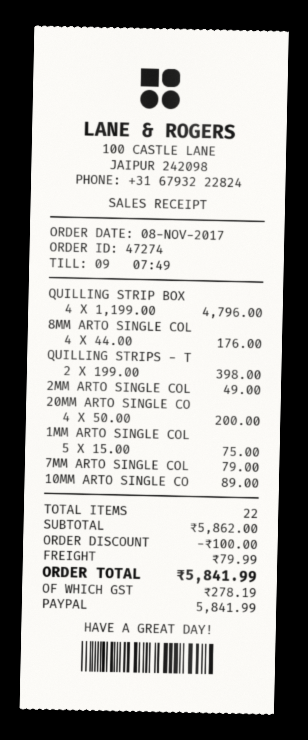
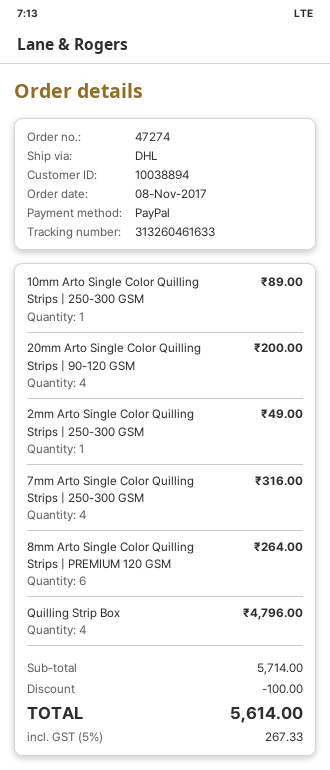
8MM ARTO SINGLE COL: 4 for 176.00 -> 6 for 264.00
QUILLING STRIPS - T: 2 for 398.00 -> none
1MM ARTO SINGLE COL: 5 for 75.00 -> none
7MM ARTO SINGLE COL: 1 for 79.00 -> 4 for 316.00
subtotal: 5862.00 -> 5714.00
shipping: 79.99 -> none
tax: 278.19 -> 267.33
total: 5841.99 -> 5614.00

